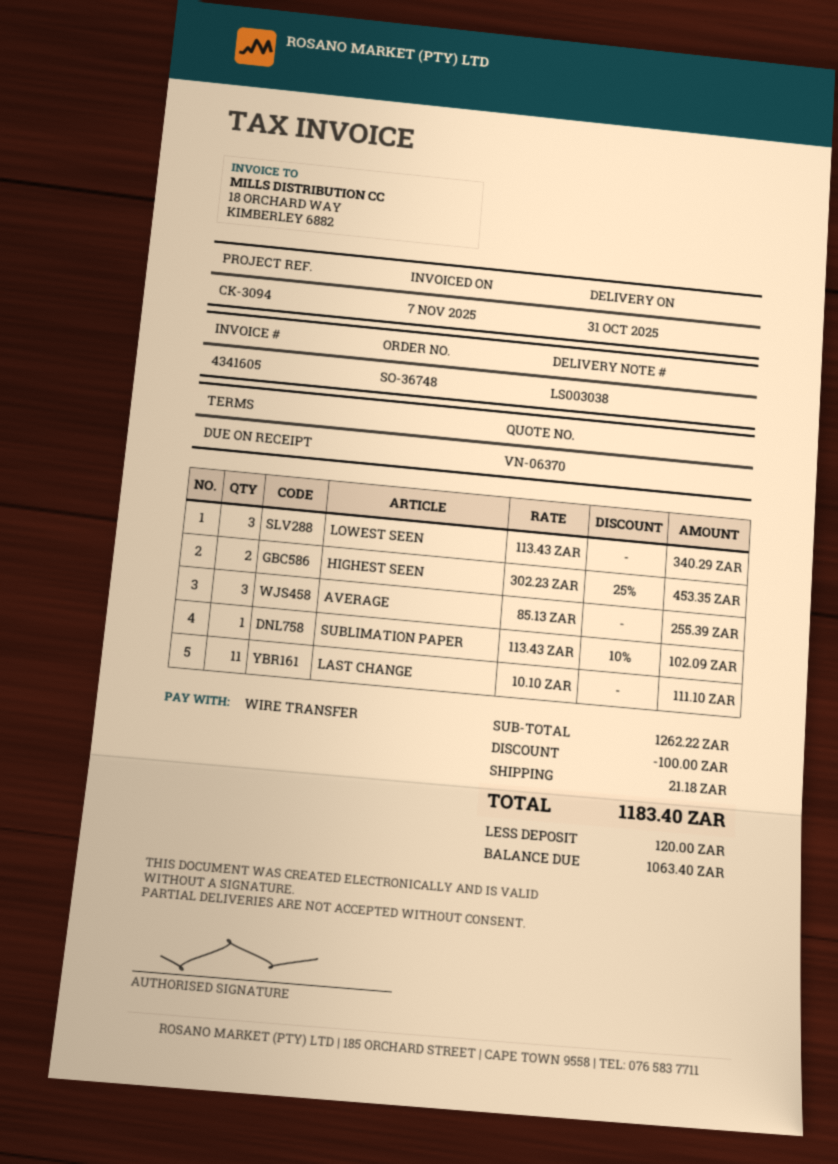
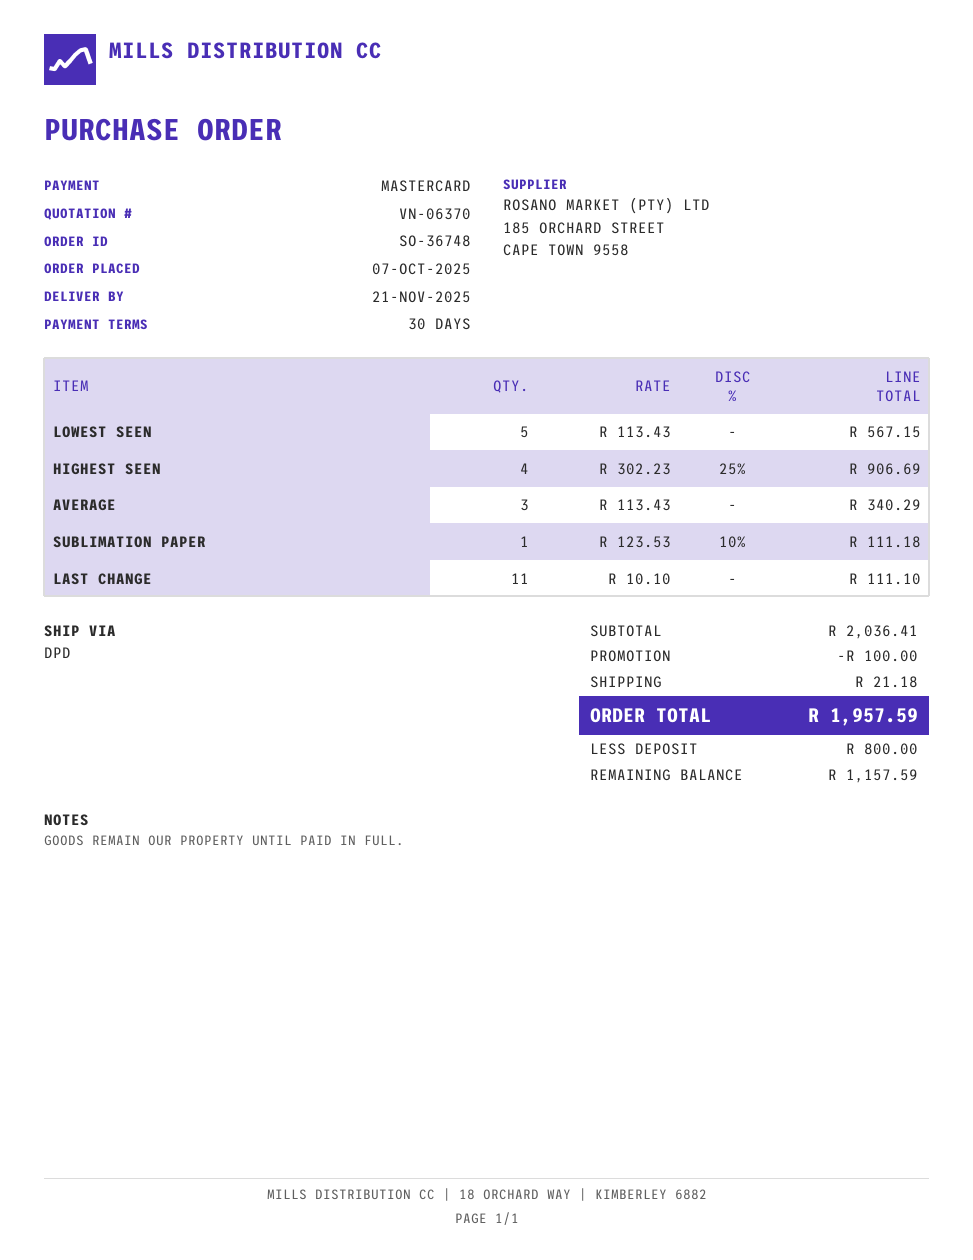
delivery date: 2025-10-31 -> 2025-11-21
payment terms: on receipt -> 30 days
payment method: bank transfer -> Mastercard
LOWEST SEEN: 3 x 113.43 = 340.29 -> 5 x 113.43 = 567.15
HIGHEST SEEN: 2 x 302.23 - 25% = 453.35 -> 4 x 302.23 - 25% = 906.69
AVERAGE: 3 x 85.13 = 255.39 -> 3 x 113.43 = 340.29
SUBLIMATION PAPER: 1 x 113.43 - 10% = 102.09 -> 1 x 123.53 - 10% = 111.18
subtotal: 1262.22 -> 2036.41
total: 1183.40 -> 1957.59
deposit: 120.00 -> 800.00
balance: 1063.40 -> 1157.59

